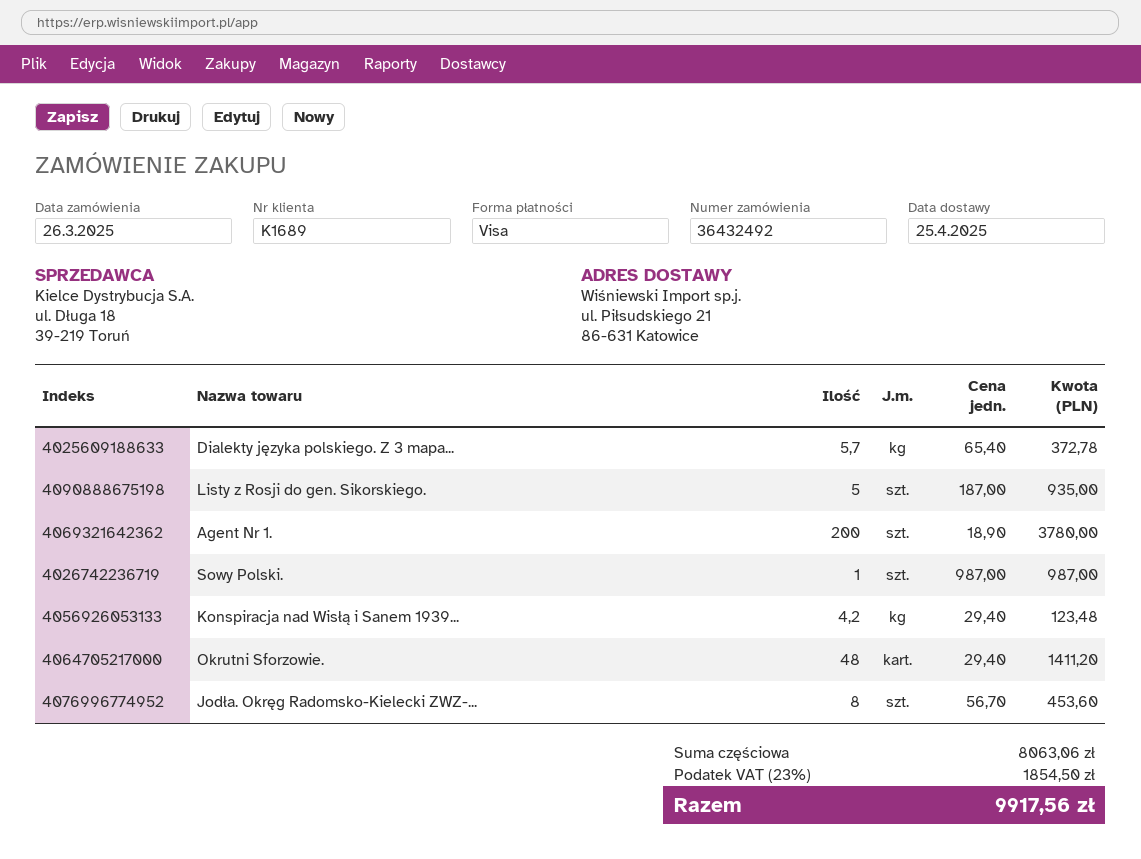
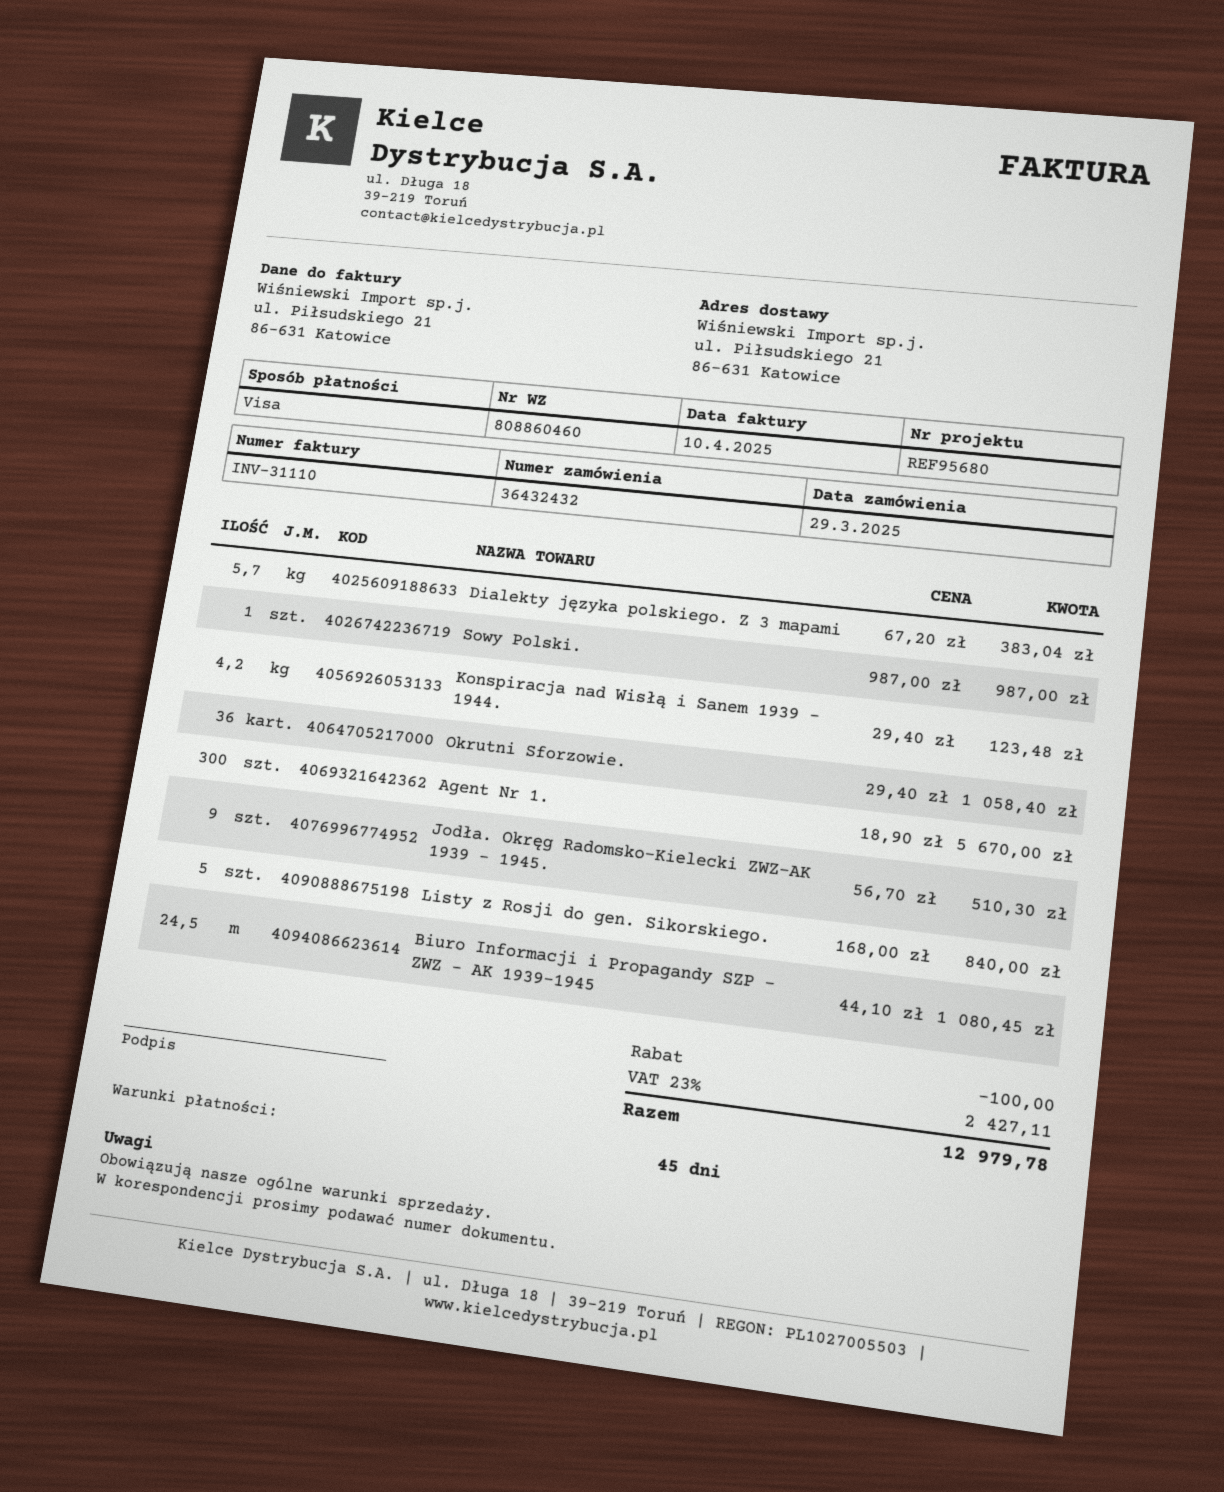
order number: 36432492 -> 36432432
order date: 2025-03-26 -> 2025-03-29
Dialekty języka polskiego. Z 3 mapa...: 5.7 x 65.40 = 372.78 -> 5.7 x 67.20 = 383.04
Listy z Rosji do gen. Sikorskiego.: 5 x 187.00 = 935.00 -> 5 x 168.00 = 840.00
Agent Nr 1.: 200 x 18.90 = 3780.00 -> 300 x 18.90 = 5670.00
Okrutni Sforzowie.: 48 x 29.40 = 1411.20 -> 36 x 29.40 = 1058.40
Jodła. Okręg Radomsko-Kielecki ZWZ-...: 8 x 56.70 = 453.60 -> 9 x 56.70 = 510.30
Biuro Informacji i Propagandy SZP - ZWZ - AK 1939-1945: none -> 24.5 x 44.10 = 1080.45
discount: none -> 100.00
tax: 23% = 1854.50 -> 23% = 2427.11
total: 9917.56 -> 12979.78

